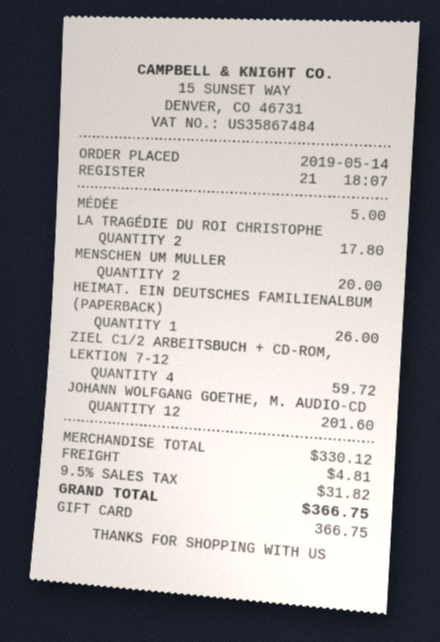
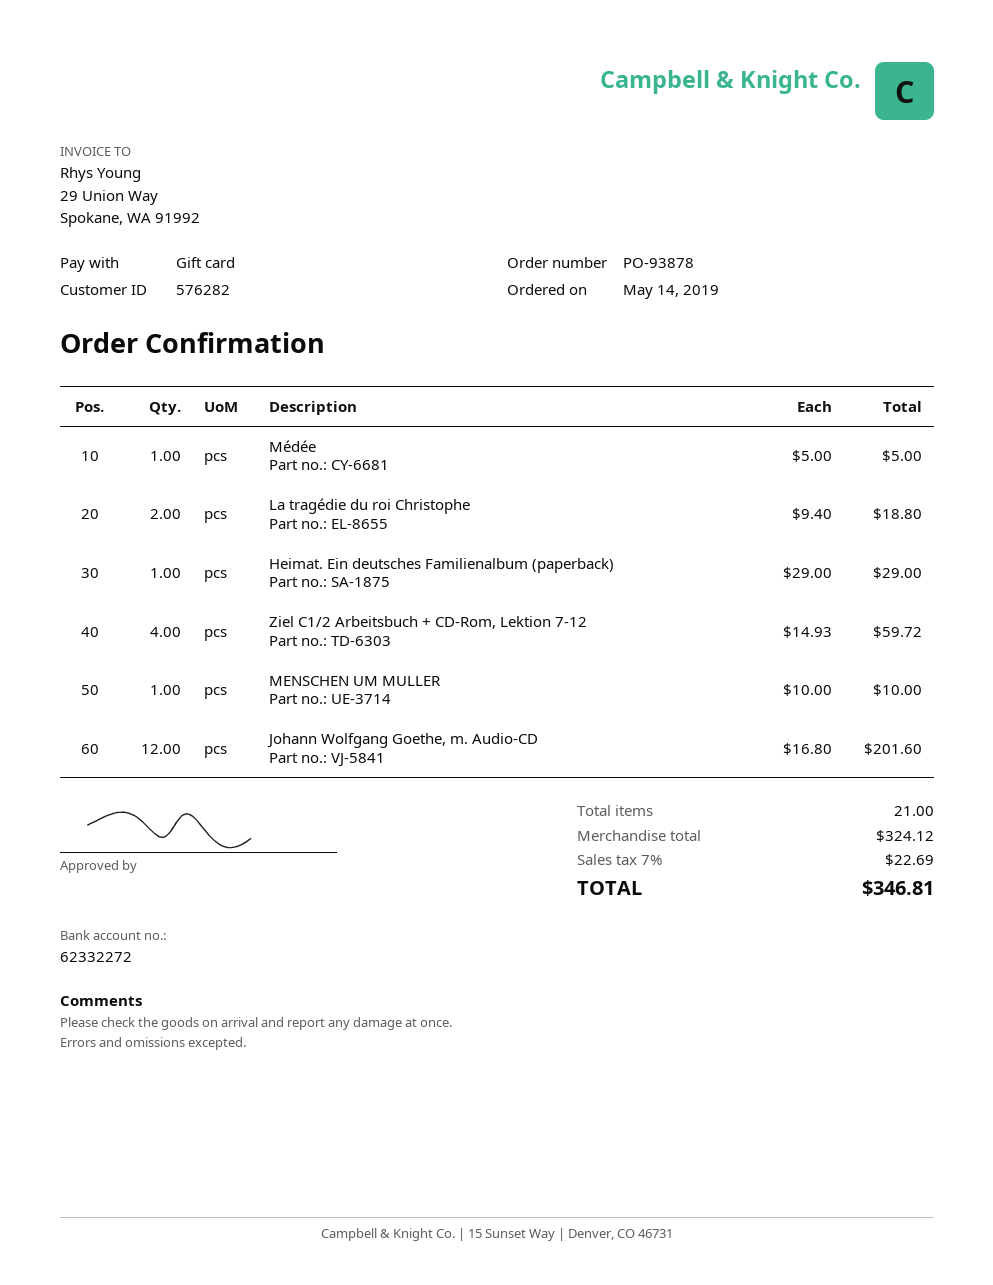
LA TRAGÉDIE DU ROI CHRISTOPHE: 2 for 17.80 -> 2 for 18.80
MENSCHEN UM MULLER: 2 for 20.00 -> 1 for 10.00
HEIMAT. EIN DEUTSCHES FAMILIENALBUM (PAPERBACK): 1 for 26.00 -> 1 for 29.00
subtotal: 330.12 -> 324.12
shipping: 4.81 -> none
tax: 9.5% = 31.82 -> 7% = 22.69
total: 366.75 -> 346.81

